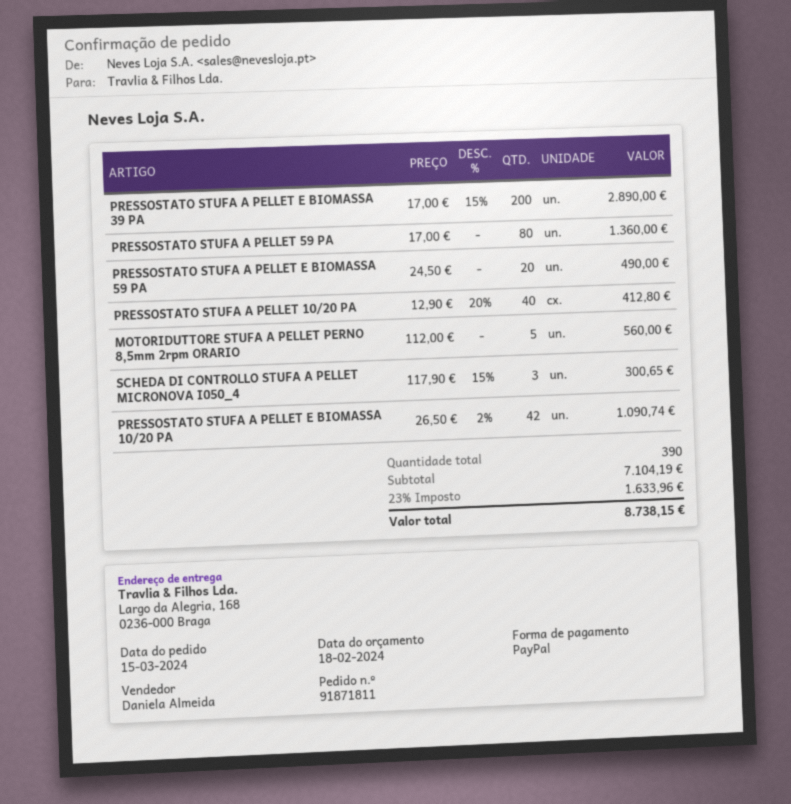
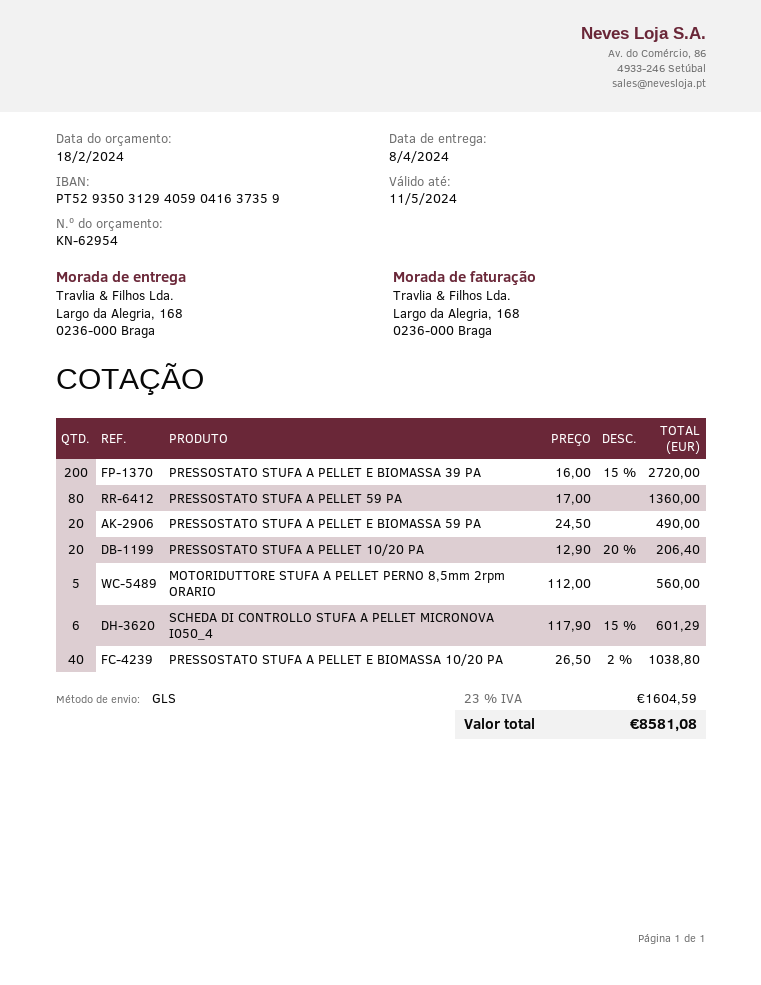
PRESSOSTATO STUFA A PELLET E BIOMASSA 39 PA: 200 x 17.00 - 15% = 2890.00 -> 200 x 16.00 - 15% = 2720.00
PRESSOSTATO STUFA A PELLET 10/20 PA: 40 x 12.90 - 20% = 412.80 -> 20 x 12.90 - 20% = 206.40
SCHEDA DI CONTROLLO STUFA A PELLET MICRONOVA I050_4: 3 x 117.90 - 15% = 300.65 -> 6 x 117.90 - 15% = 601.29
PRESSOSTATO STUFA A PELLET E BIOMASSA 10/20 PA: 42 x 26.50 - 2% = 1090.74 -> 40 x 26.50 - 2% = 1038.80
tax: 23% = 1633.96 -> 23% = 1604.59
total: 8738.15 -> 8581.08

